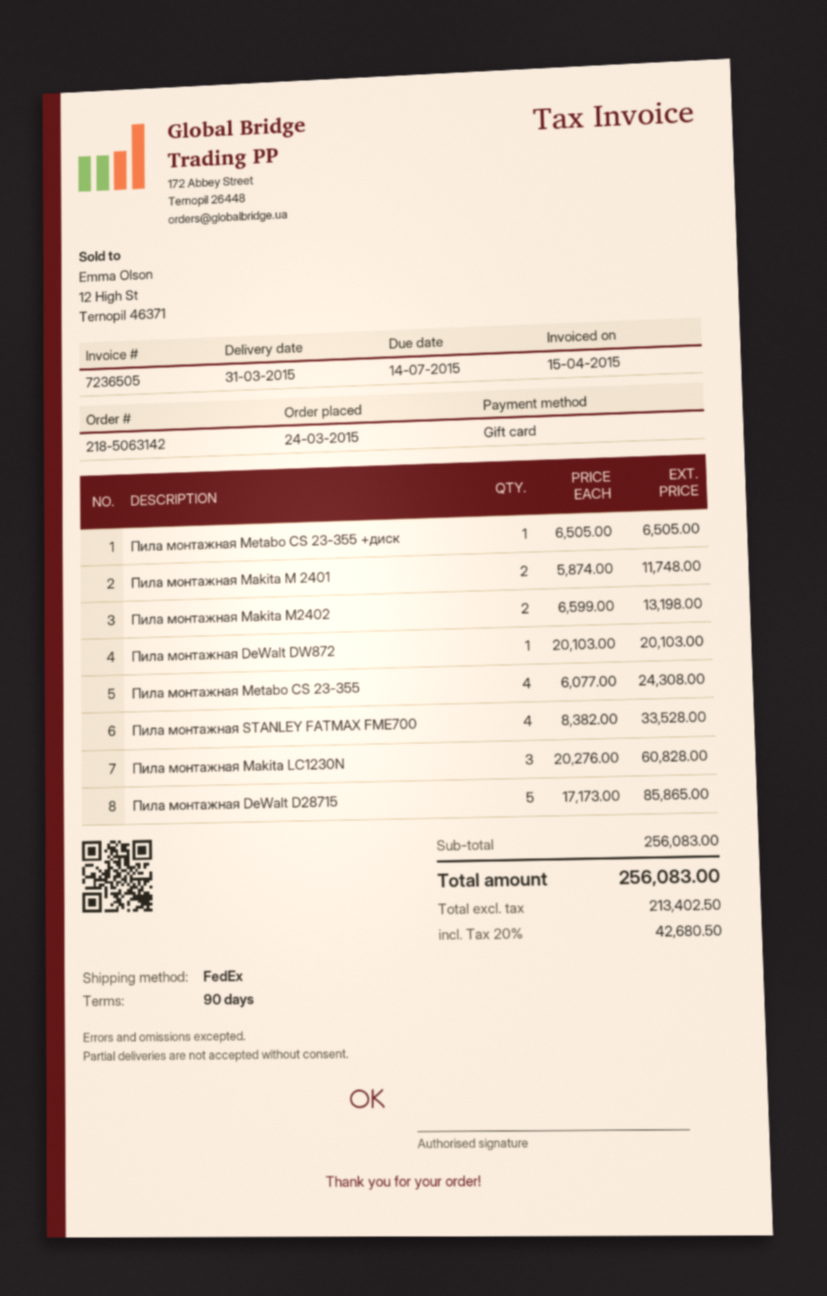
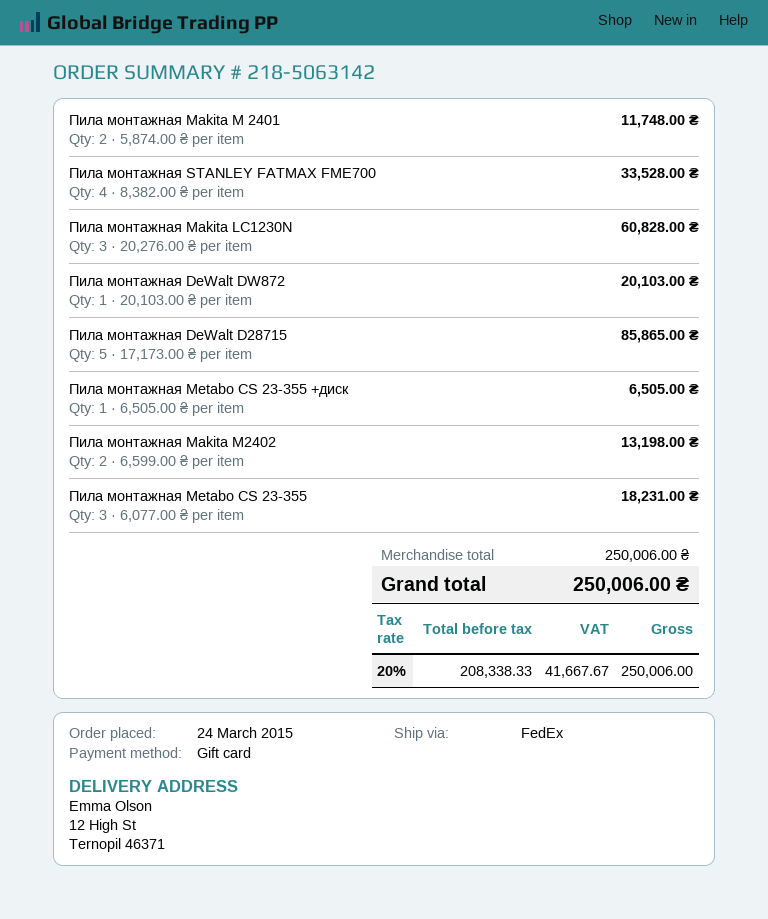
Пила монтажная Metabo CS 23-355: 4 x 6077.00 = 24308.00 -> 3 x 6077.00 = 18231.00
subtotal: 256083.00 -> 250006.00
net: 213402.50 -> 208338.33
tax: 20% = 42680.50 -> 20% = 41667.67
total: 256083.00 -> 250006.00

